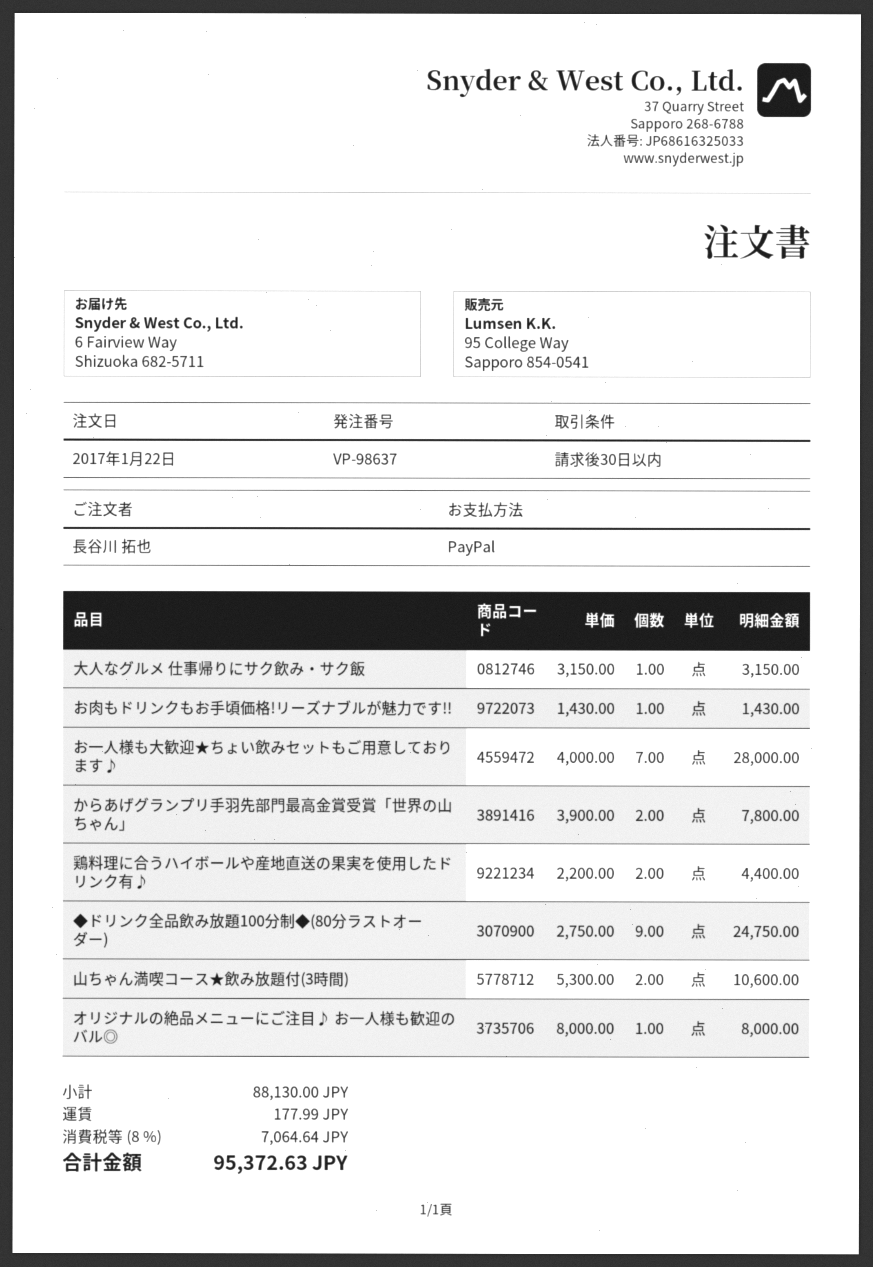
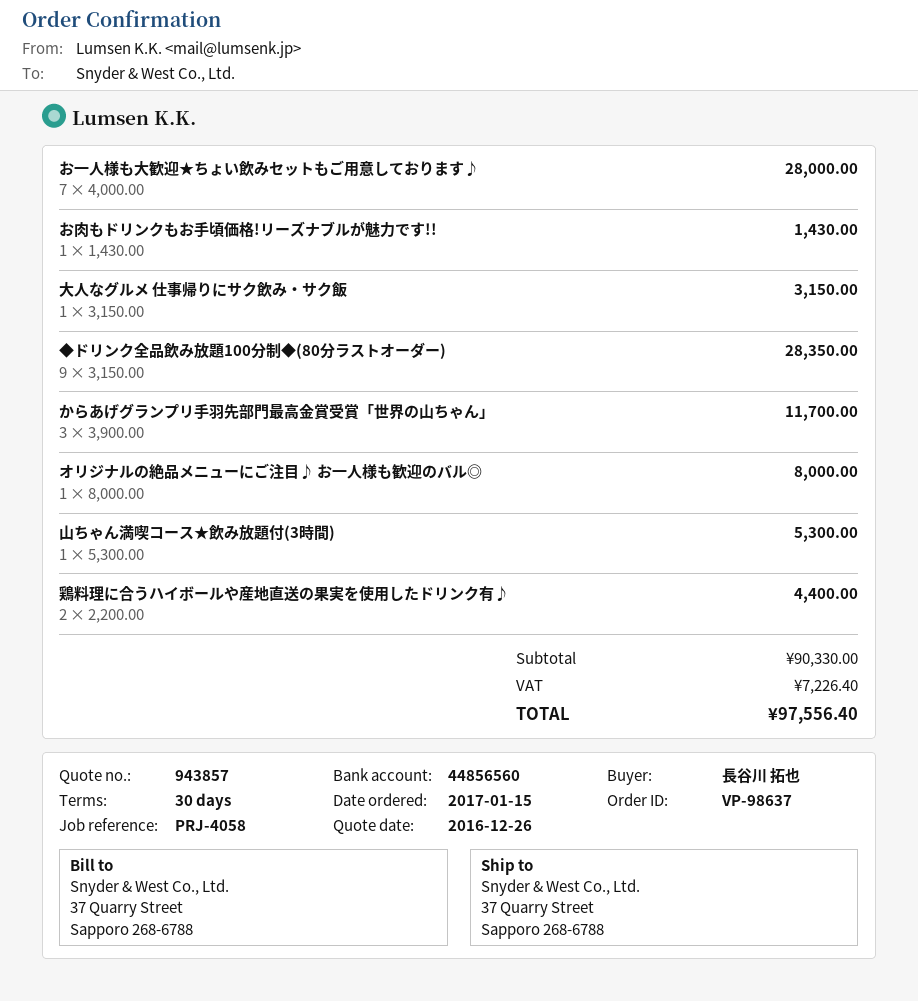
order date: 2017-01-22 -> 2017-01-15
ship to: 6 Fairview Way, Shizuoka 682-5711 -> 37 Quarry Street, Sapporo 268-6788
からあげグランプリ手羽先部門最高金賞受賞「世界の山ちゃん」: 2 x 3900.00 = 7800.00 -> 3 x 3900.00 = 11700.00
◆ドリンク全品飲み放題100分制◆(80分ラストオーダー): 9 x 2750.00 = 24750.00 -> 9 x 3150.00 = 28350.00
山ちゃん満喫コース★飲み放題付(3時間): 2 x 5300.00 = 10600.00 -> 1 x 5300.00 = 5300.00
subtotal: 88130.00 -> 90330.00
shipping: 177.99 -> none
tax: 7064.64 -> 7226.40
total: 95372.63 -> 97556.40

